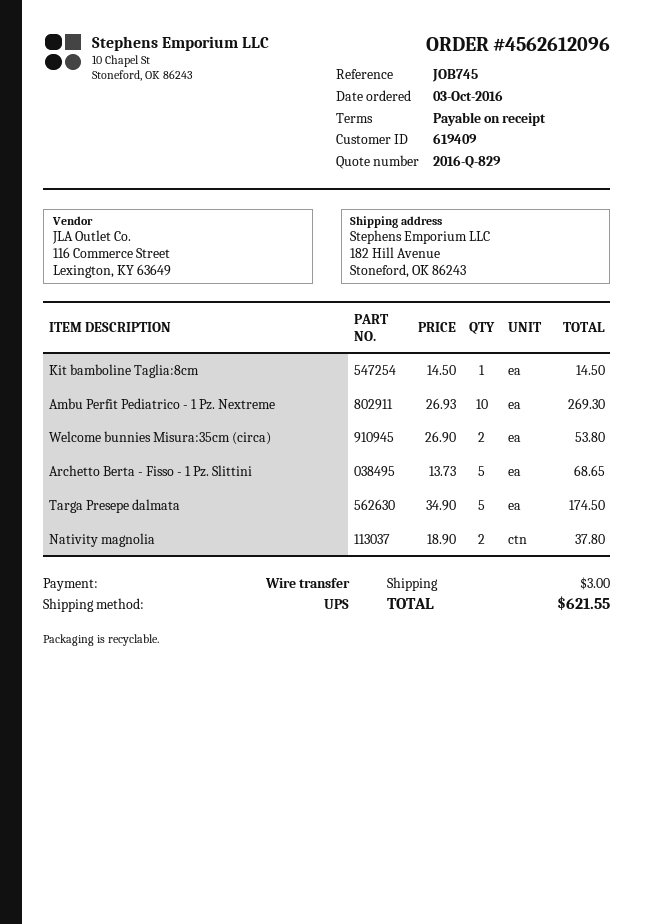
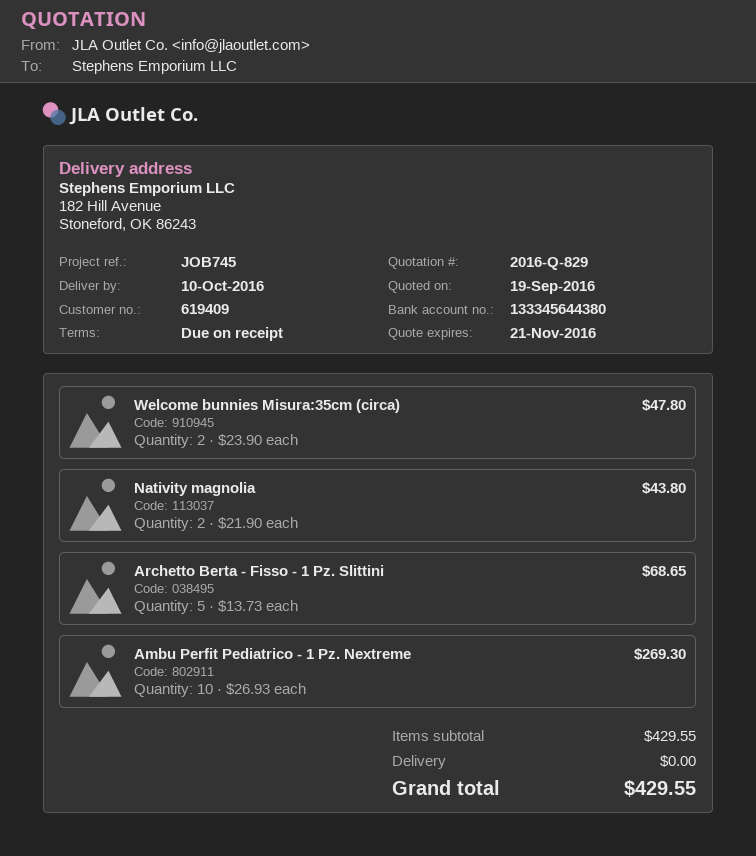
Kit bamboline Taglia:8cm: 1 x 14.50 = 14.50 -> none
Welcome bunnies Misura:35cm (circa): 2 x 26.90 = 53.80 -> 2 x 23.90 = 47.80
Targa Presepe dalmata: 5 x 34.90 = 174.50 -> none
Nativity magnolia: 2 x 18.90 = 37.80 -> 2 x 21.90 = 43.80
shipping: 3.00 -> 0.00
total: 621.55 -> 429.55

